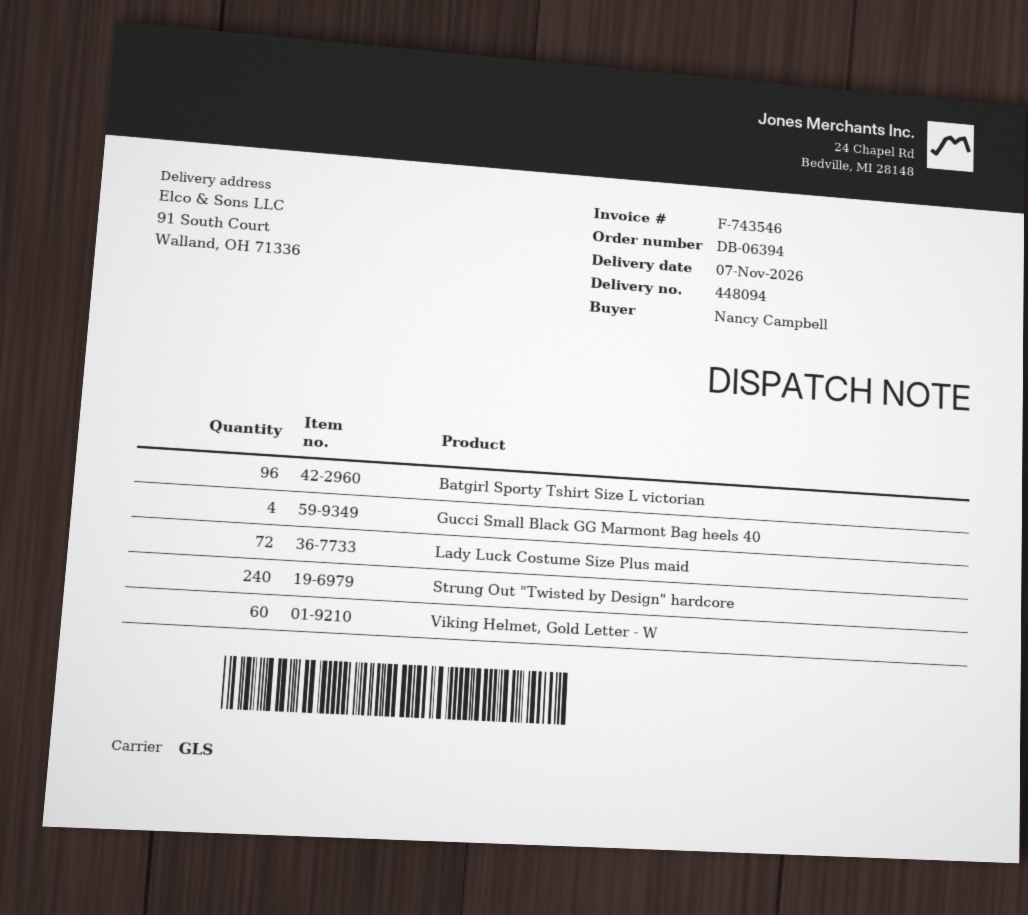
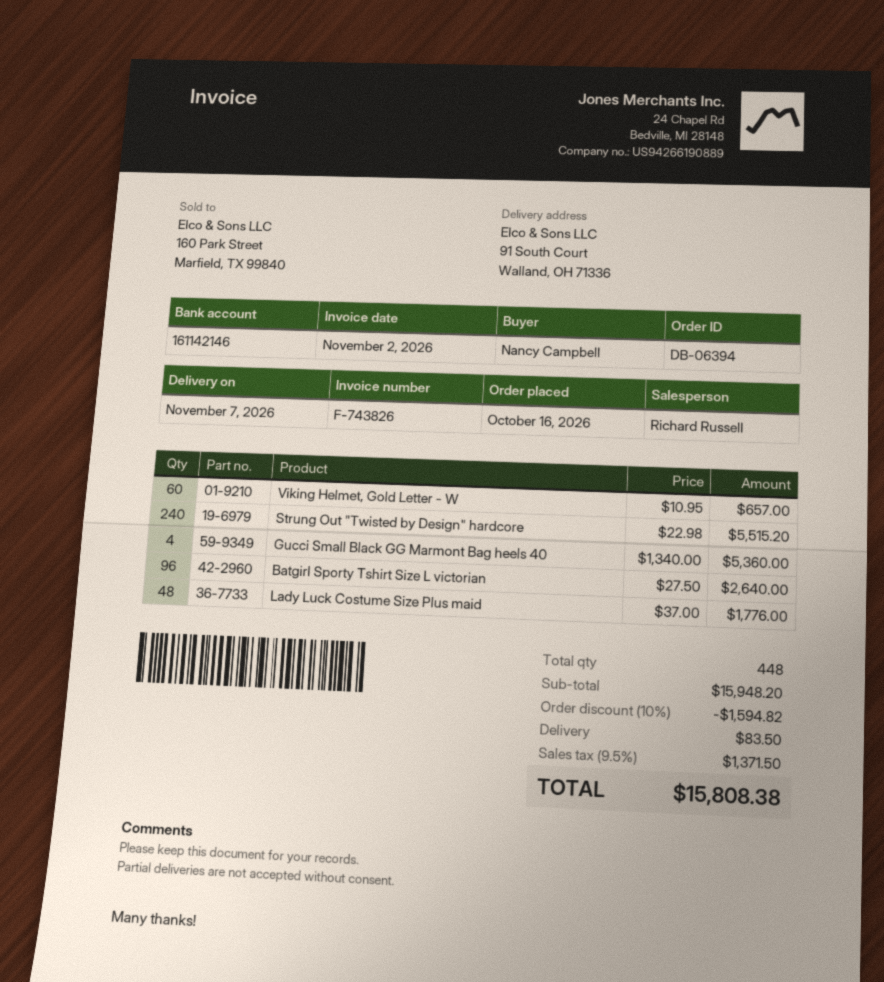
invoice number: F-743546 -> F-743826
Lady Luck Costume Size Plus maid: 72 -> 48

